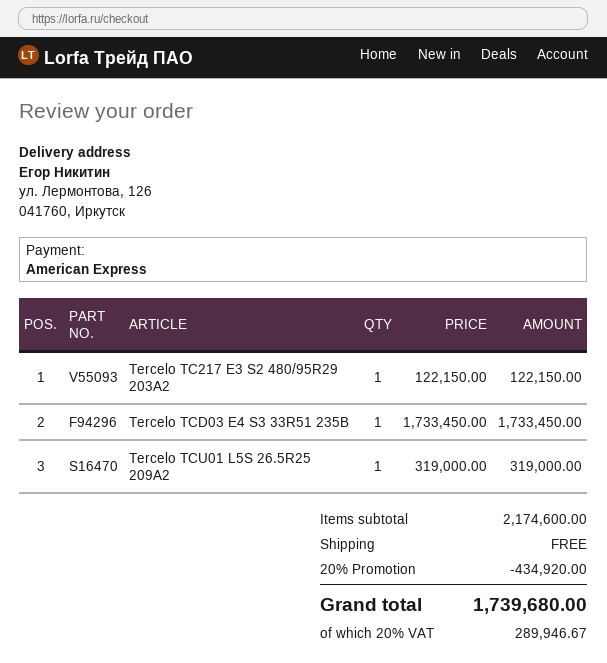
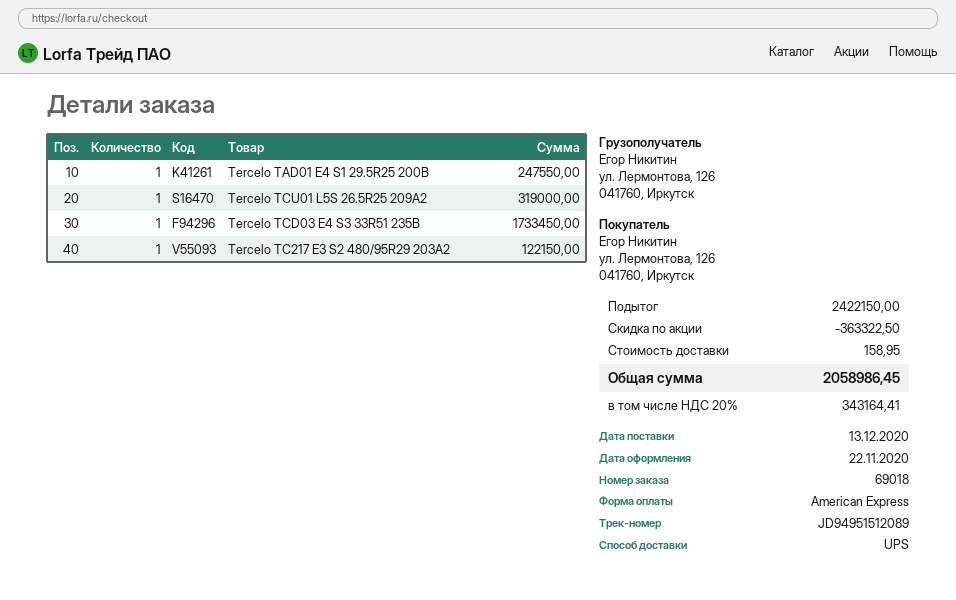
Tercelo TAD01 E4 S1 29.5R25 200B: none -> 1 for 247550.00
subtotal: 2174600.00 -> 2422150.00
discount: 434920.00 -> 363322.50
shipping: 0.00 -> 158.95
tax: 20% = 289946.67 -> 20% = 343164.41
total: 1739680.00 -> 2058986.45

